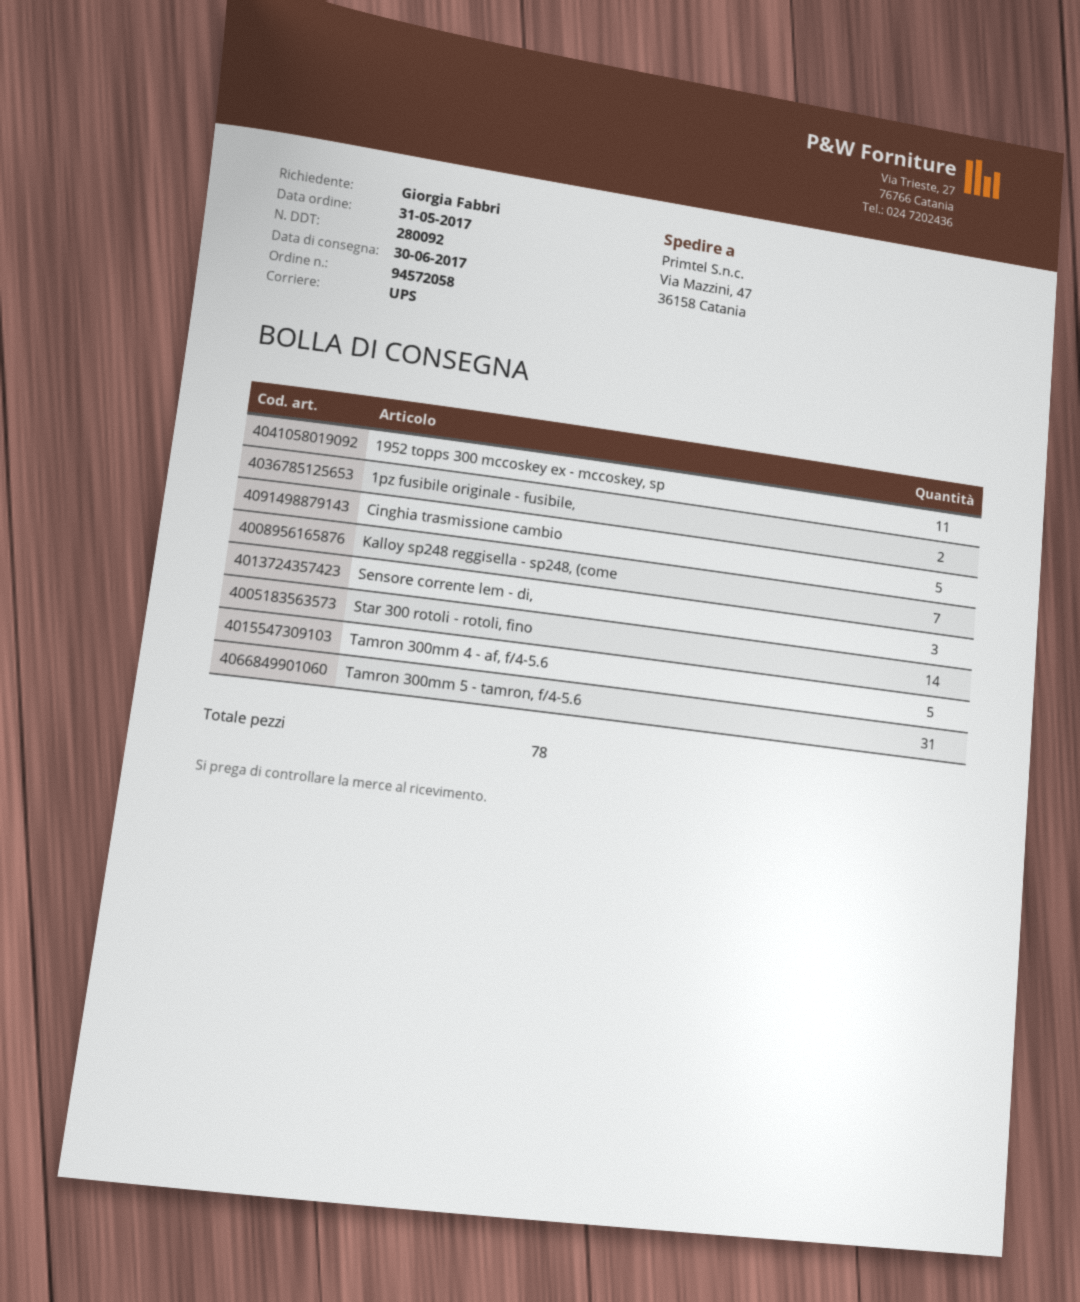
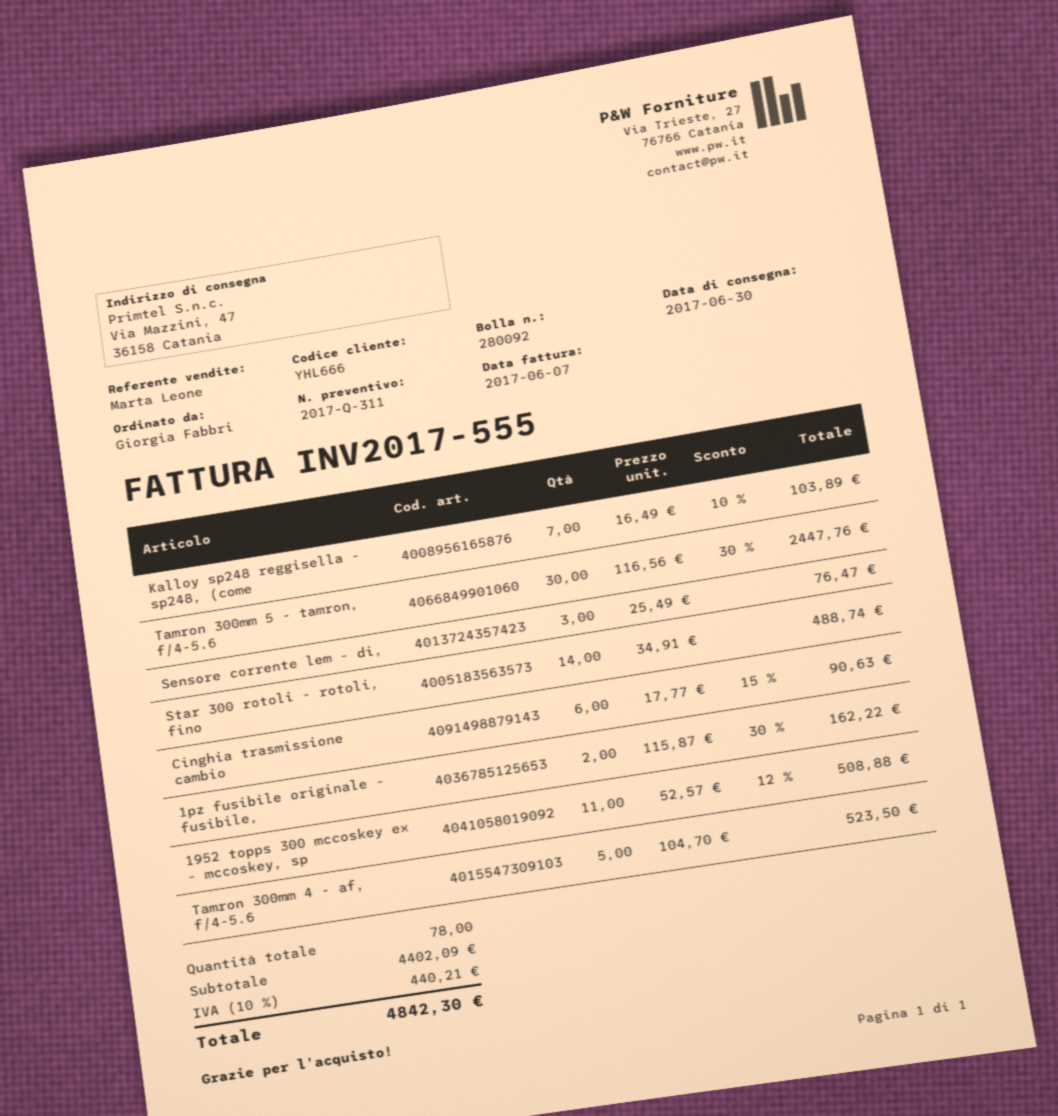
Cinghia trasmissione cambio: 5 -> 6
Tamron 300mm 5 - tamron, f/4-5.6: 31 -> 30

